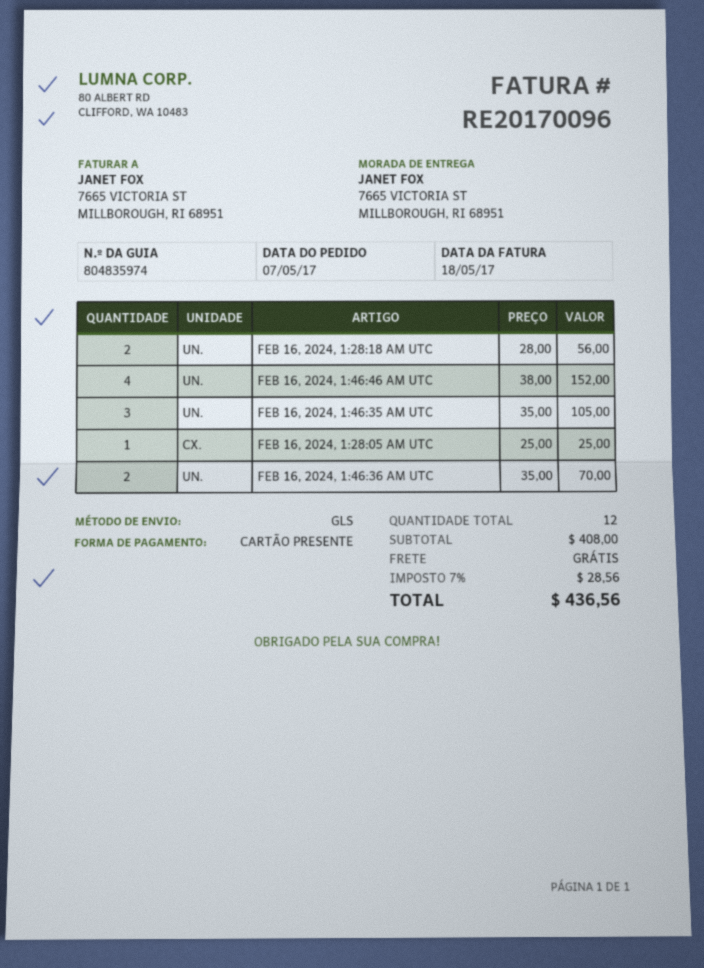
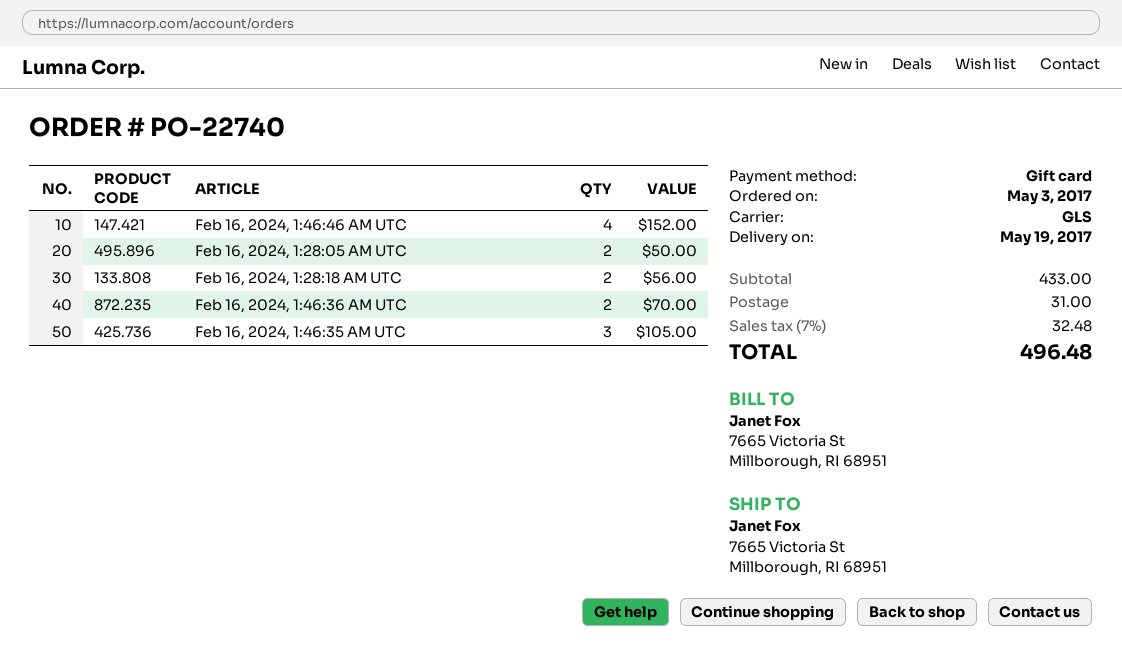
order date: 2017-05-07 -> 2017-05-03
FEB 16, 2024, 1:28:05 AM UTC: 1 for 25.00 -> 2 for 50.00
subtotal: 408.00 -> 433.00
shipping: 0.00 -> 31.00
tax: 7% = 28.56 -> 7% = 32.48
total: 436.56 -> 496.48

